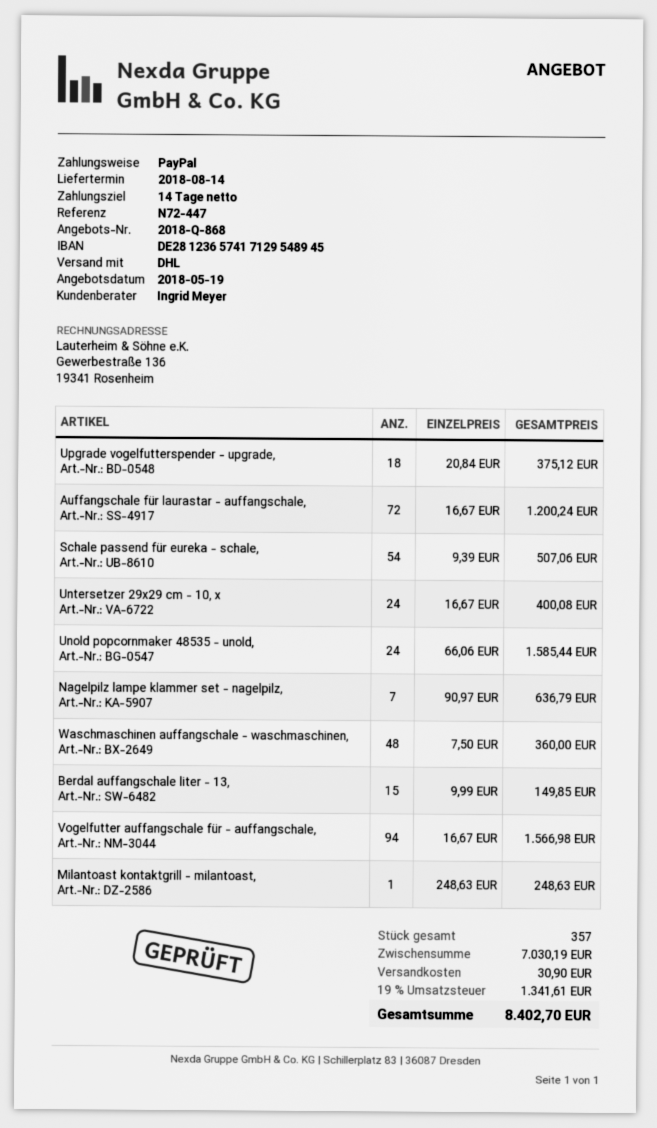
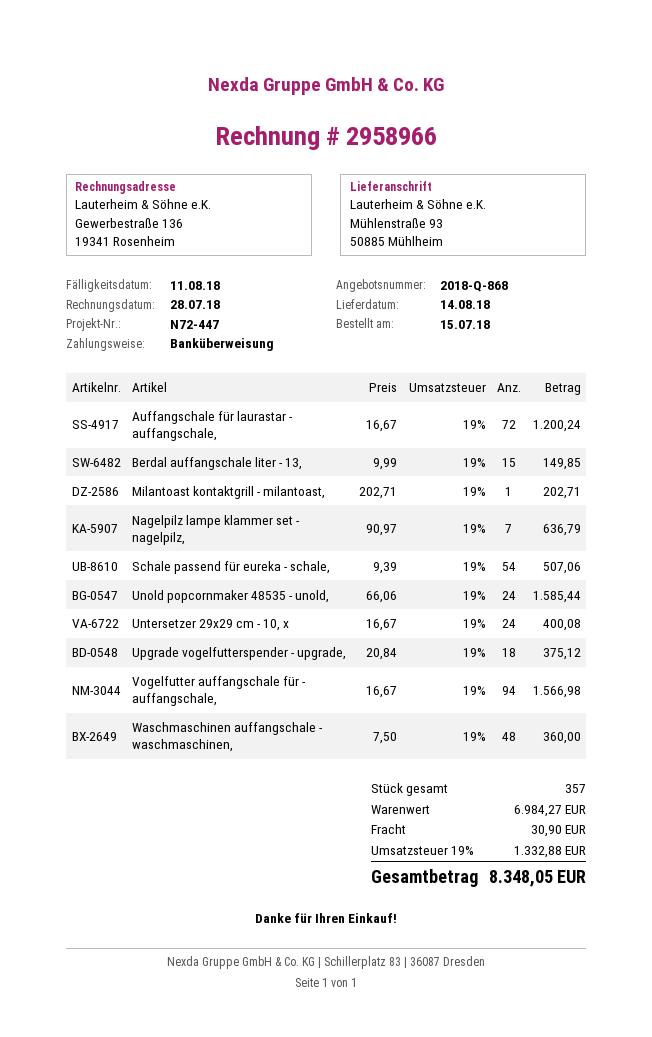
payment method: PayPal -> bank transfer
Milantoast kontaktgrill - milantoast,: 1 x 248.63 = 248.63 -> 1 x 202.71 = 202.71
subtotal: 7030.19 -> 6984.27
tax: 19% = 1341.61 -> 19% = 1332.88
total: 8402.70 -> 8348.05

